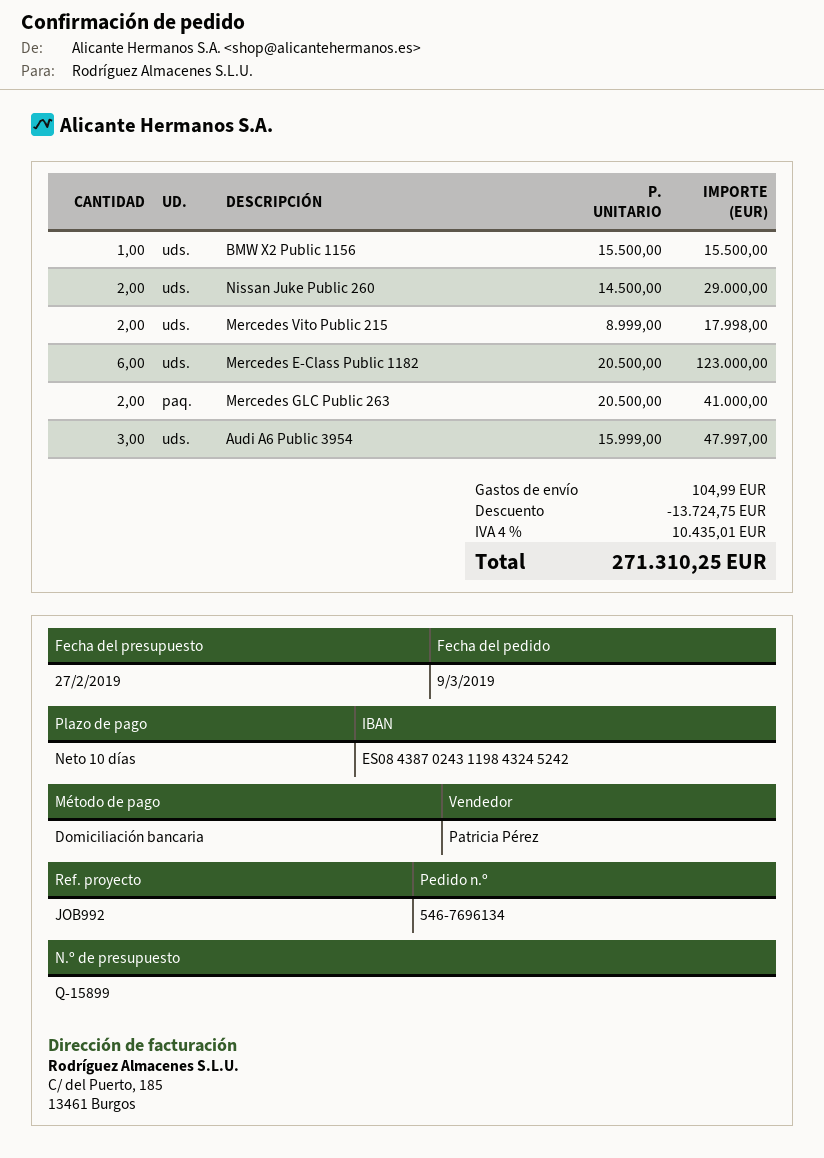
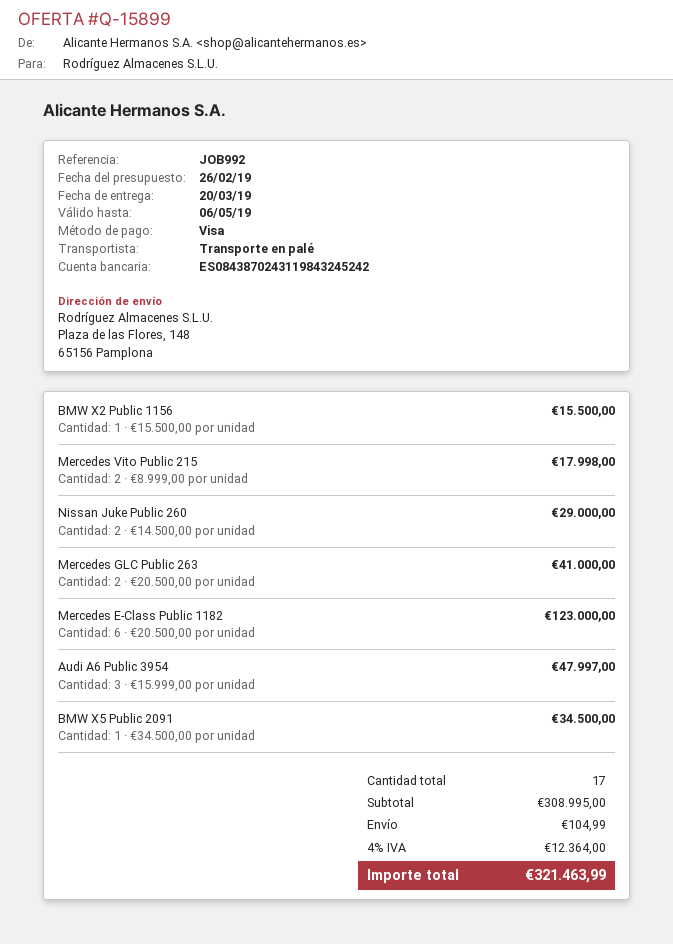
quote date: 2019-02-27 -> 2019-02-26
payment method: direct debit -> Visa
BMW X5 Public 2091: none -> 1 x 34500.00 = 34500.00
discount: 13724.75 -> none
tax: 4% = 10435.01 -> 4% = 12364.00
total: 271310.25 -> 321463.99

